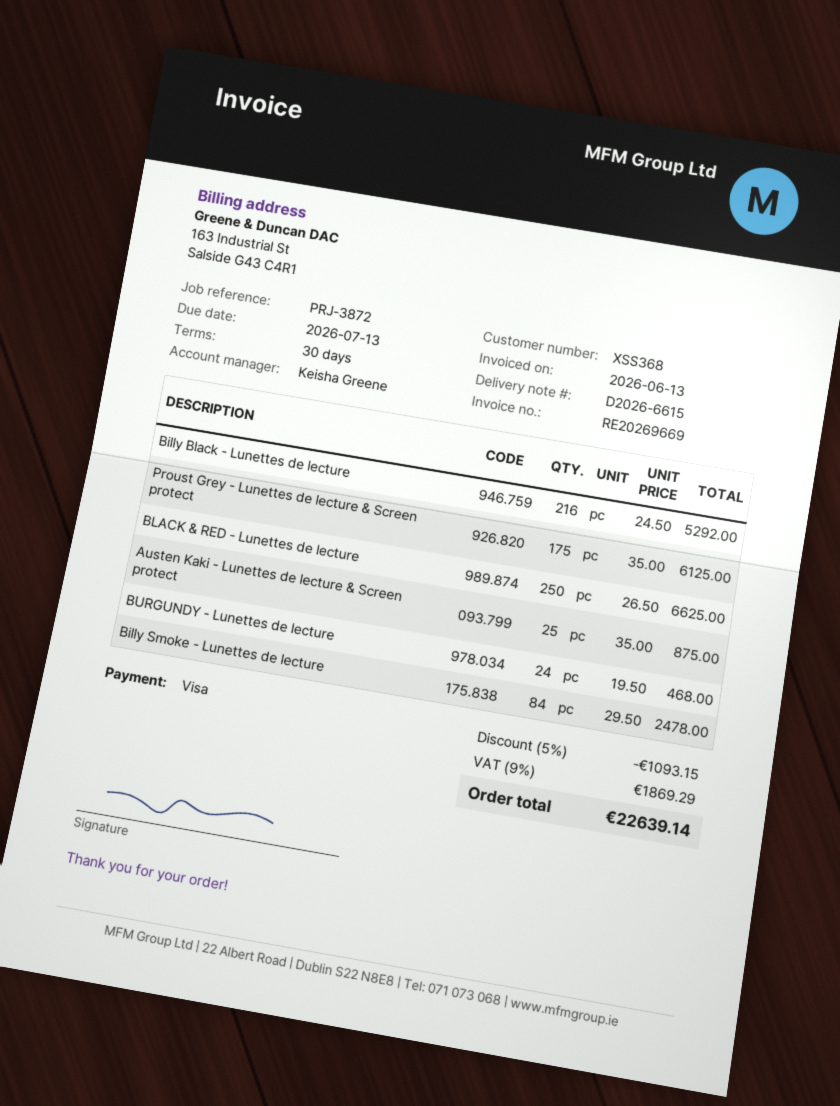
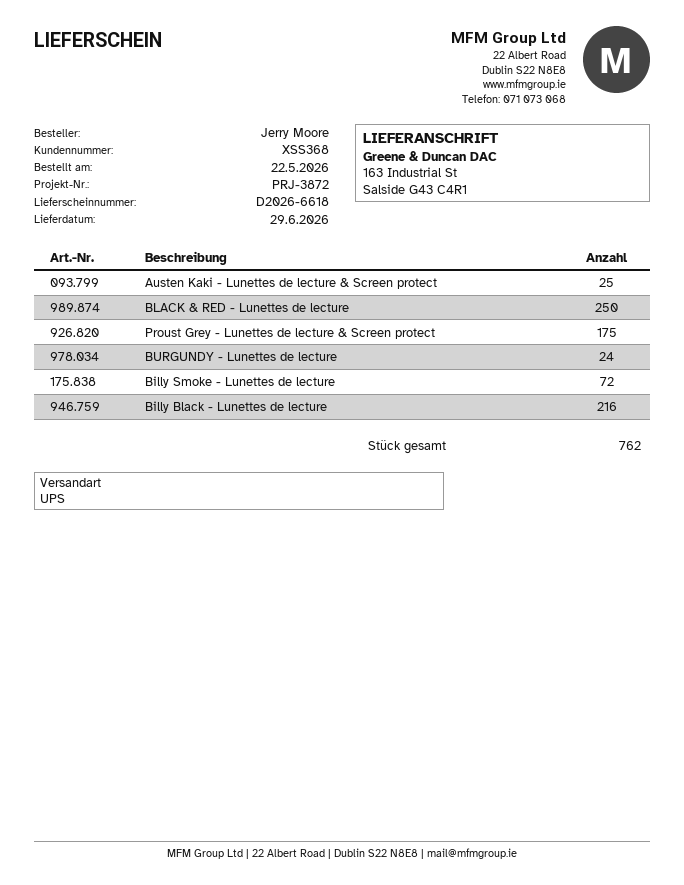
delivery note number: D2026-6615 -> D2026-6618
Billy Smoke - Lunettes de lecture: 84 -> 72

